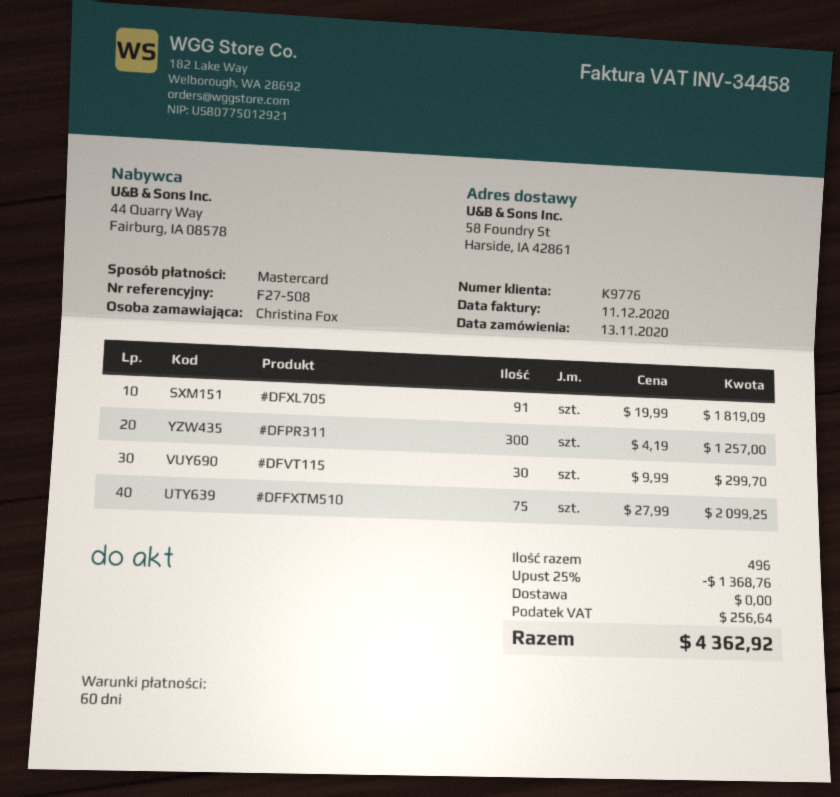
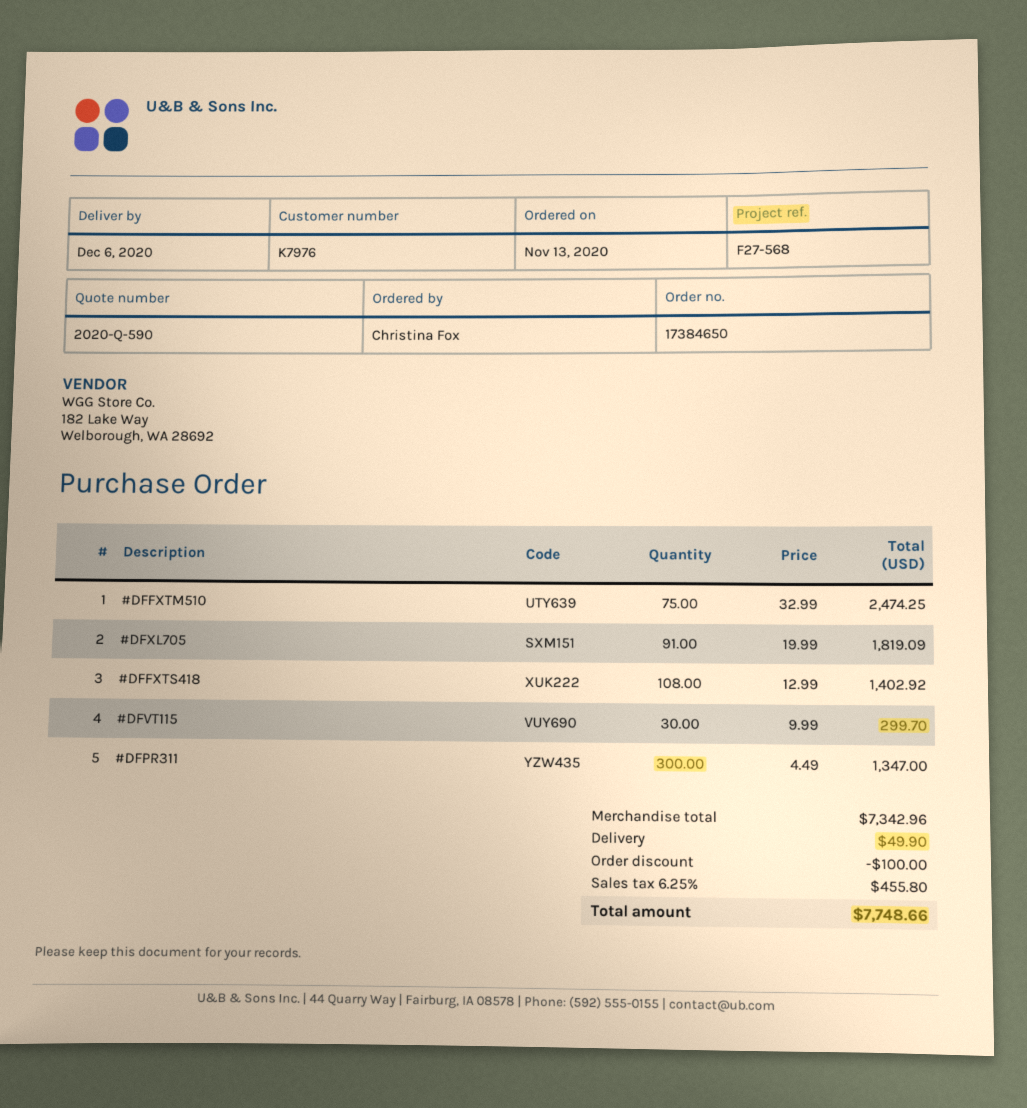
customer number: K9776 -> K7976
reference: F27-508 -> F27-568
#DFPR311: 300 x 4.19 = 1257.00 -> 300 x 4.49 = 1347.00
#DFFXTM510: 75 x 27.99 = 2099.25 -> 75 x 32.99 = 2474.25
#DFFXTS418: none -> 108 x 12.99 = 1402.92
discount: 1368.76 -> 100.00
shipping: 0.00 -> 49.90
tax: 256.64 -> 455.80
total: 4362.92 -> 7748.66

